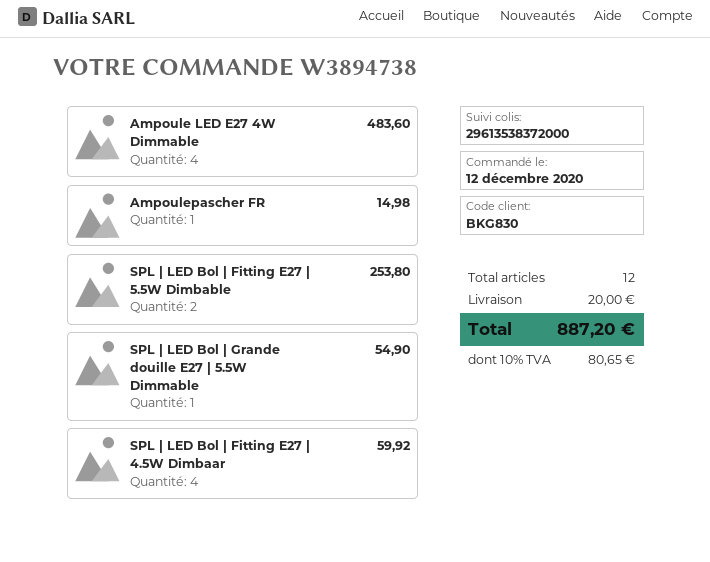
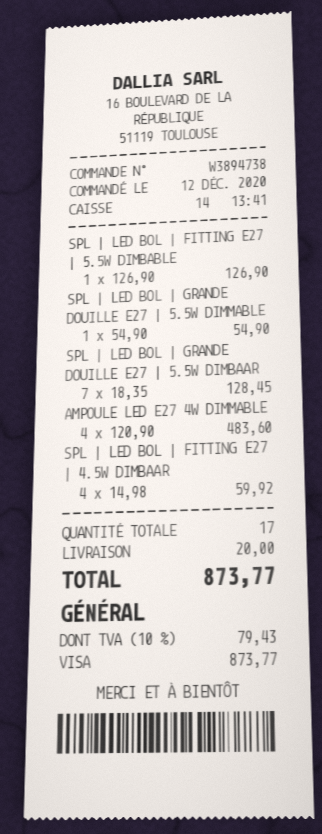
Ampoulepascher FR: 1 for 14.98 -> none
SPL | LED Bol | Fitting E27 | 5.5W Dimbable: 2 for 253.80 -> 1 for 126.90
SPL | LED BOL | GRANDE DOUILLE E27 | 5.5W DIMBAAR: none -> 7 for 128.45
total quantity: 12 -> 17
tax: 10% = 80.65 -> 10% = 79.43
total: 887.20 -> 873.77

